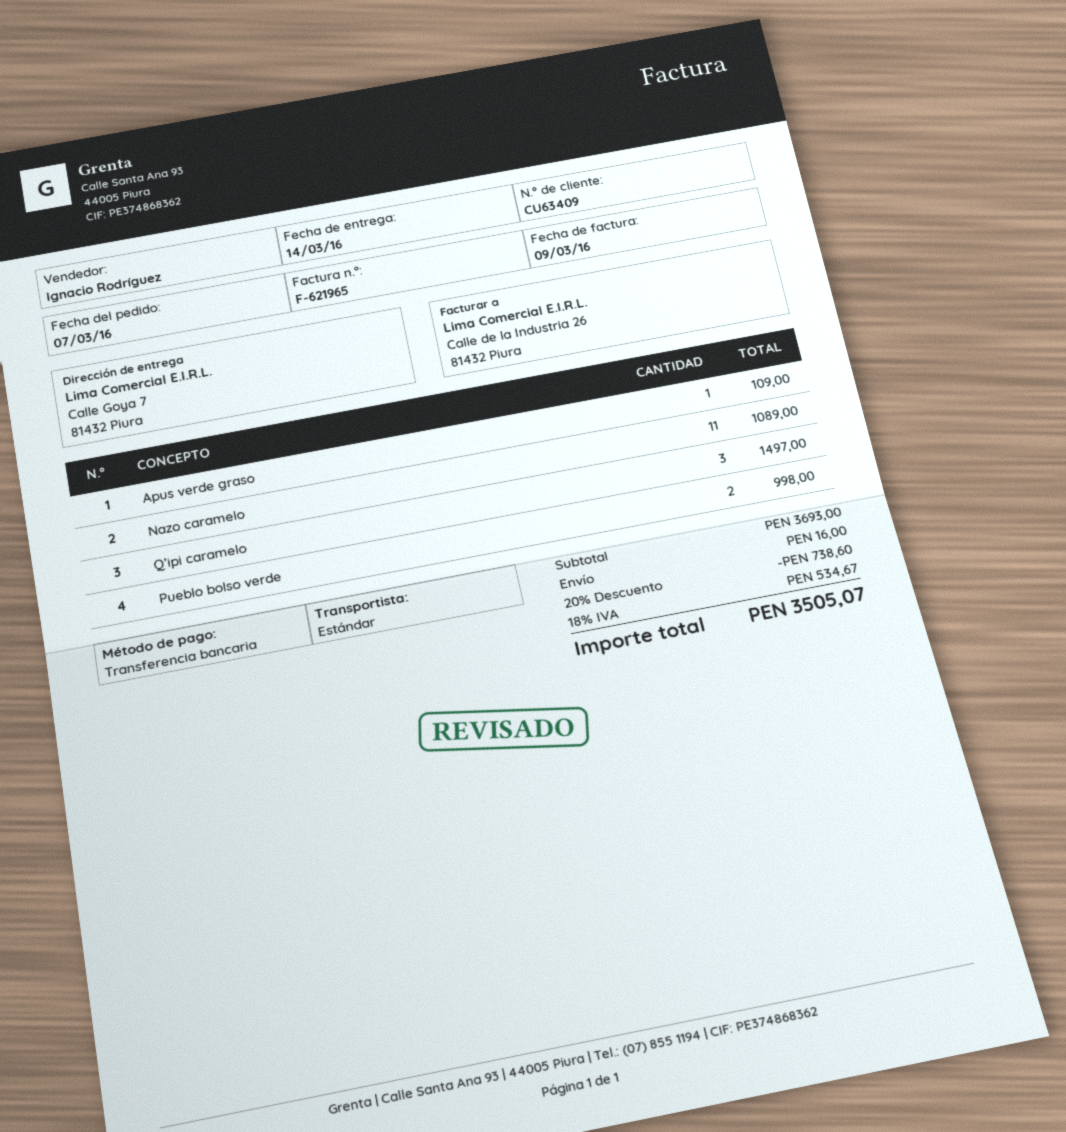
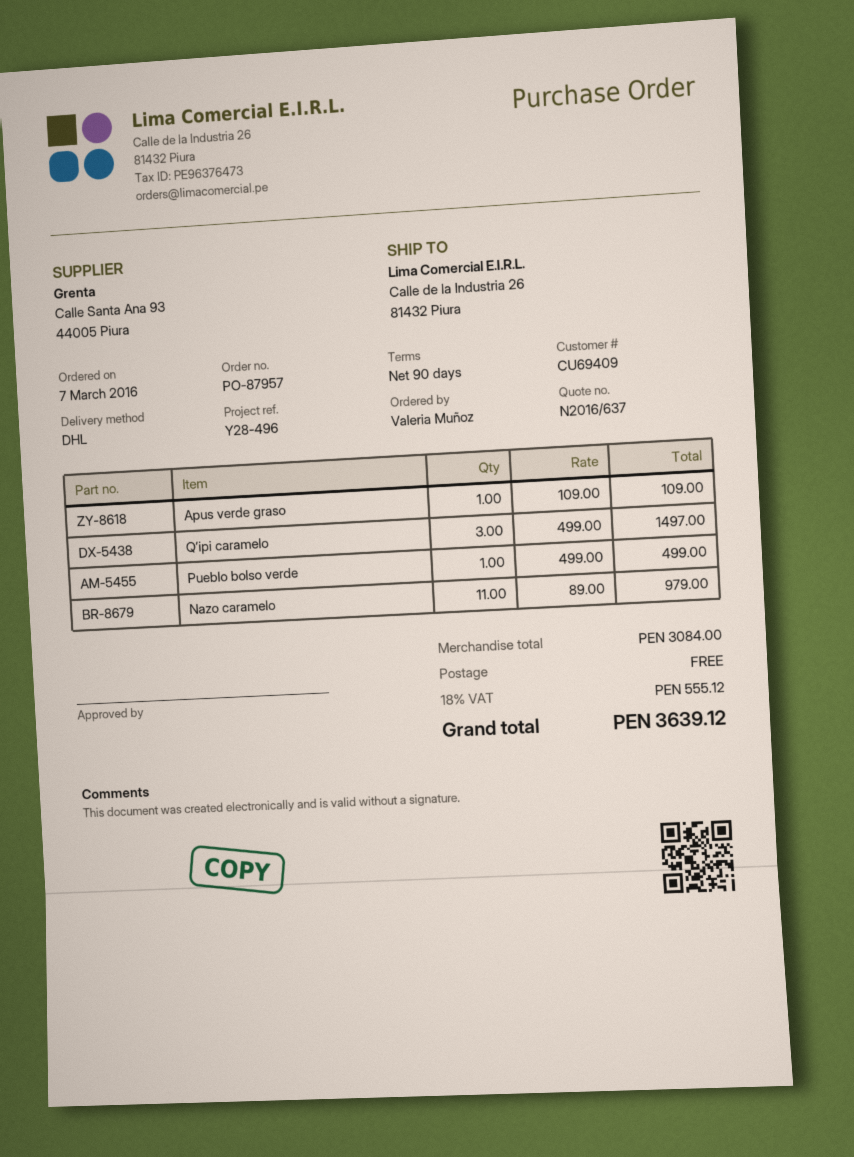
customer number: CU63409 -> CU69409
shipping method: standard -> DHL
ship to: Calle Goya 7, 81432 Piura -> Calle de la Industria 26, 81432 Piura
Nazo caramelo: 11 for 1089.00 -> 11 for 979.00
Pueblo bolso verde: 2 for 998.00 -> 1 for 499.00
subtotal: 3693.00 -> 3084.00
discount: 20% = 738.60 -> none
shipping: 16.00 -> 0.00
tax: 18% = 534.67 -> 18% = 555.12
total: 3505.07 -> 3639.12

